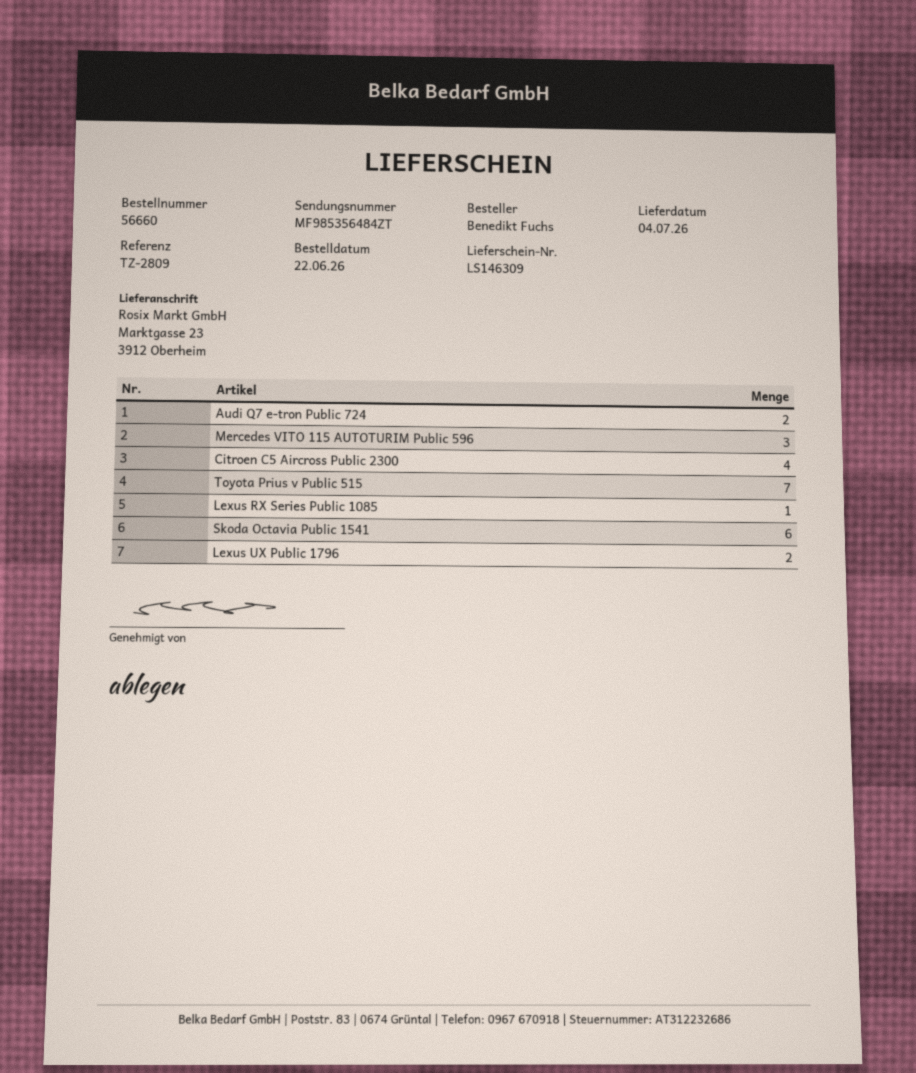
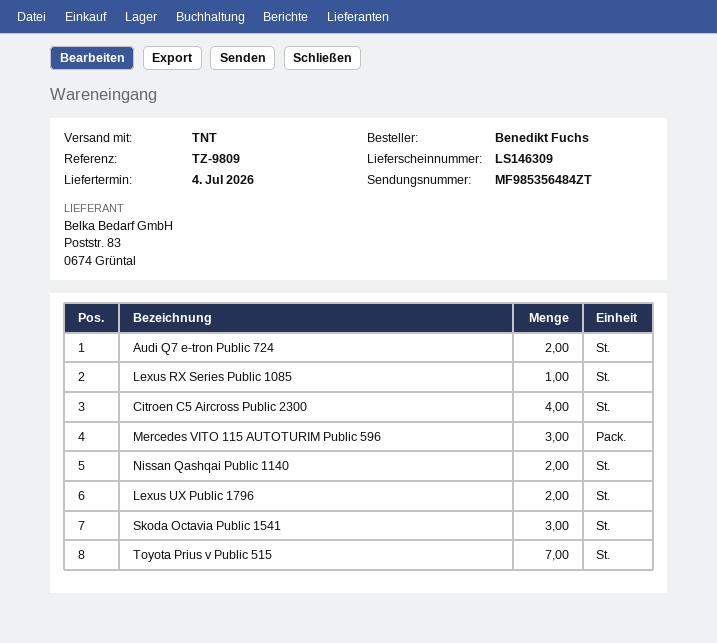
reference: TZ-2809 -> TZ-9809
Skoda Octavia Public 1541: 6 -> 3
Nissan Qashqai Public 1140: none -> 2

